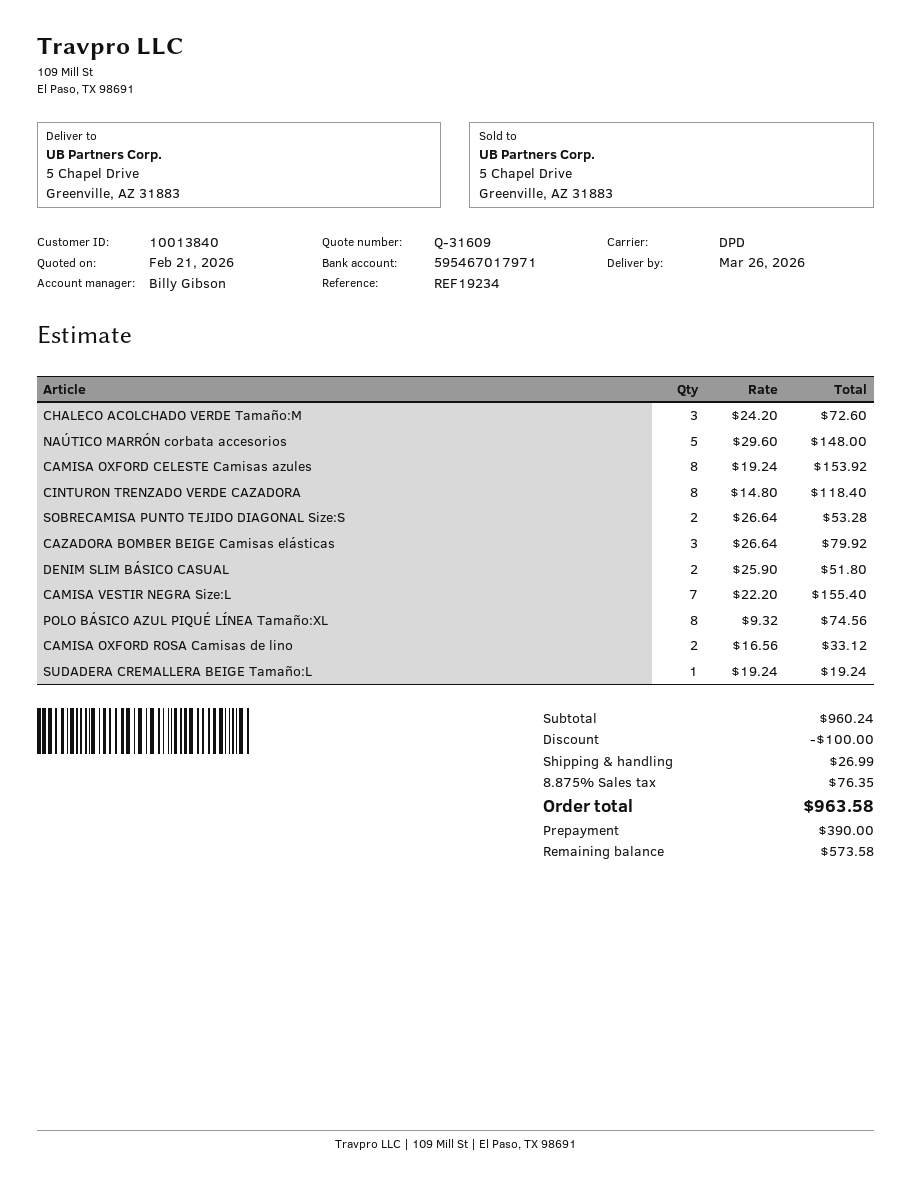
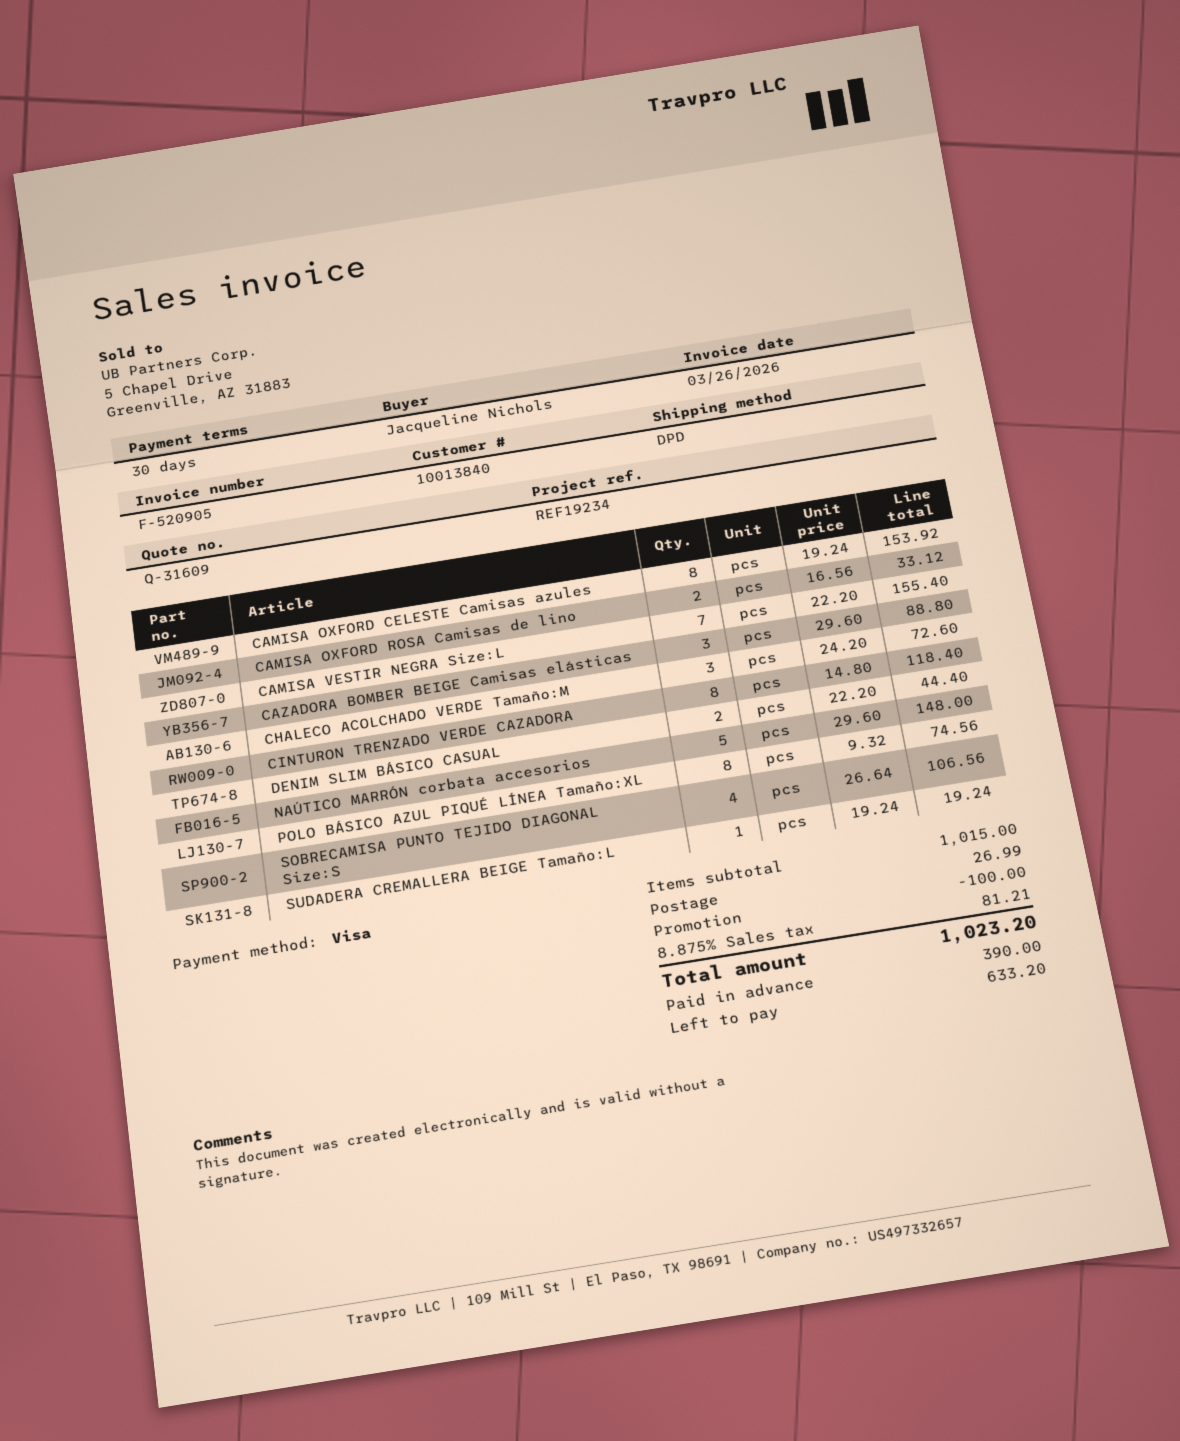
SOBRECAMISA PUNTO TEJIDO DIAGONAL Size:S: 2 x 26.64 = 53.28 -> 4 x 26.64 = 106.56
CAZADORA BOMBER BEIGE Camisas elásticas: 3 x 26.64 = 79.92 -> 3 x 29.60 = 88.80
DENIM SLIM BÁSICO CASUAL: 2 x 25.90 = 51.80 -> 2 x 22.20 = 44.40
subtotal: 960.24 -> 1015.00
tax: 8.875% = 76.35 -> 8.875% = 81.21
total: 963.58 -> 1023.20
balance: 573.58 -> 633.20

